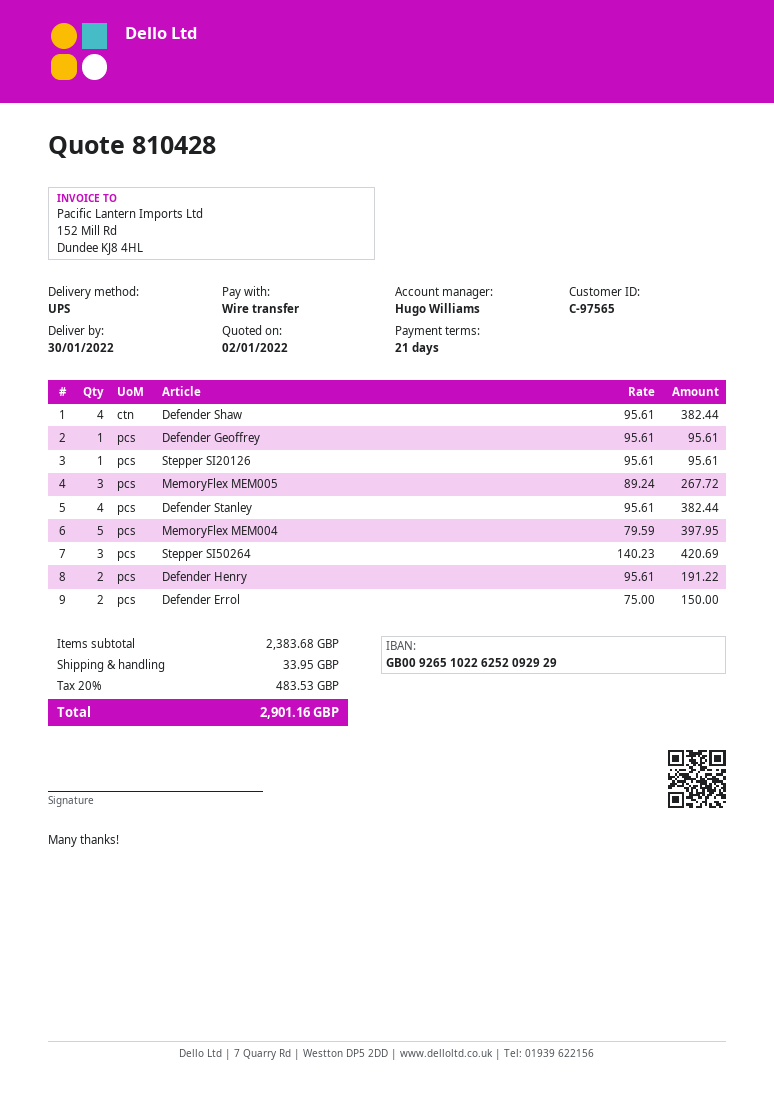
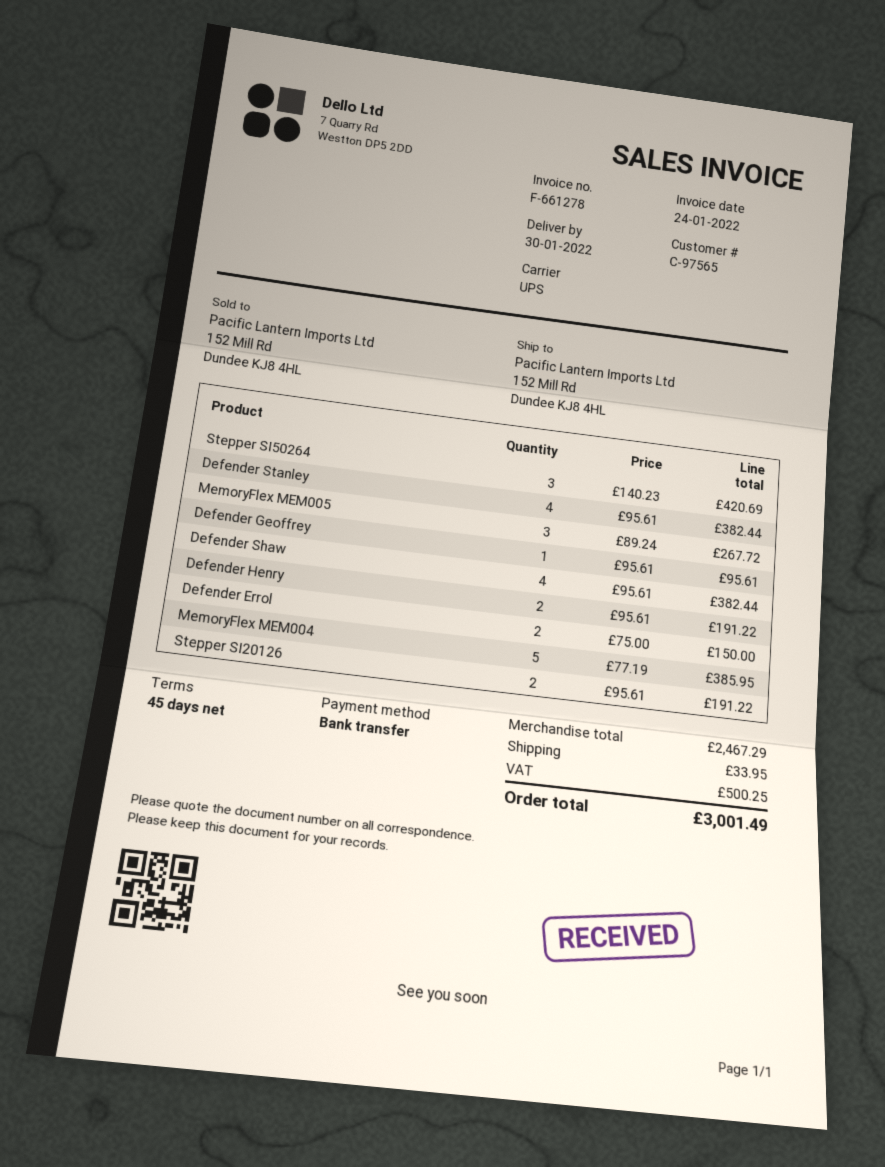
payment terms: 21 days -> 45 days
Stepper SI20126: 1 x 95.61 = 95.61 -> 2 x 95.61 = 191.22
MemoryFlex MEM004: 5 x 79.59 = 397.95 -> 5 x 77.19 = 385.95
subtotal: 2383.68 -> 2467.29
tax: 483.53 -> 500.25
total: 2901.16 -> 3001.49

